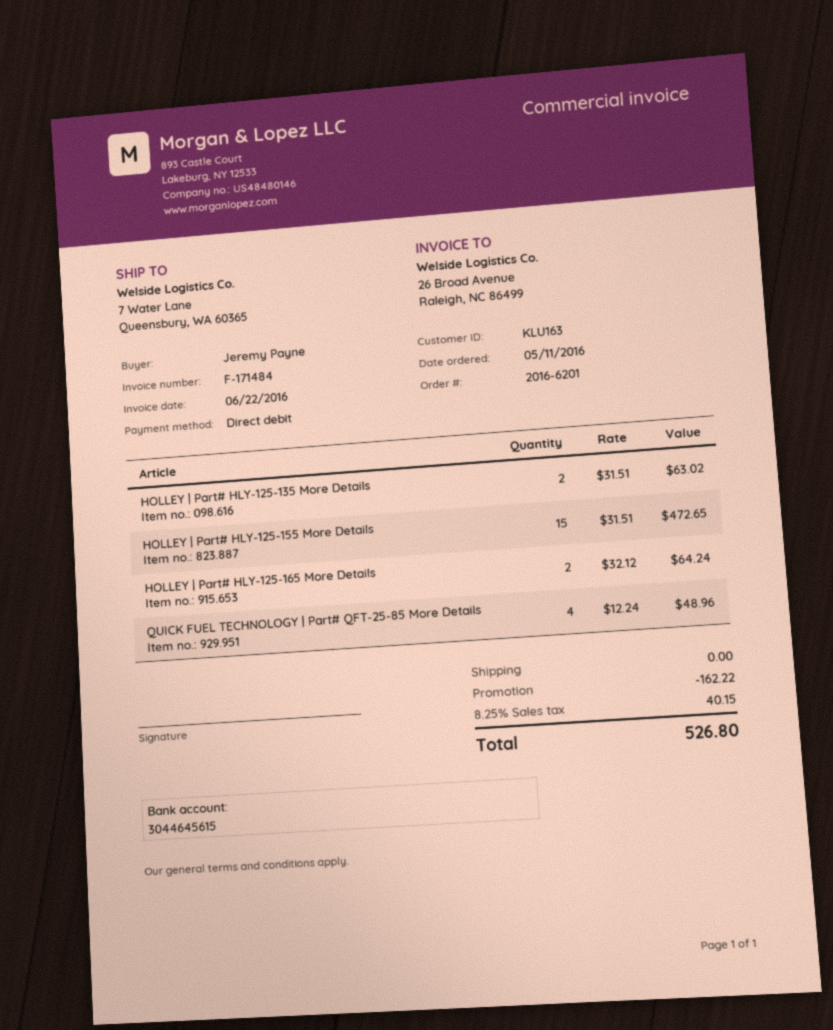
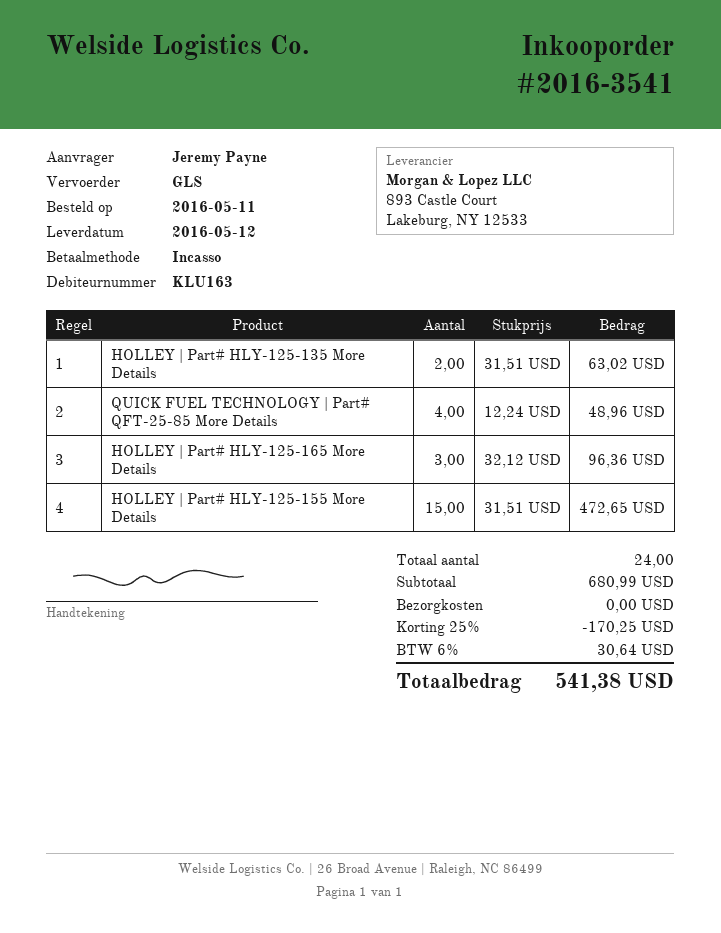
order number: 2016-6201 -> 2016-3541
HOLLEY | Part# HLY-125-165 More Details: 2 x 32.12 = 64.24 -> 3 x 32.12 = 96.36
discount: 162.22 -> 170.25
tax: 8.25% = 40.15 -> 6% = 30.64
total: 526.80 -> 541.38

